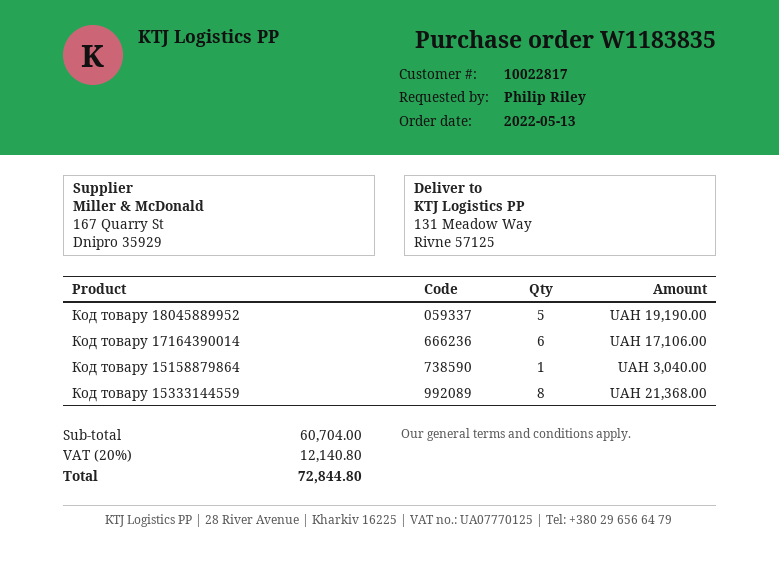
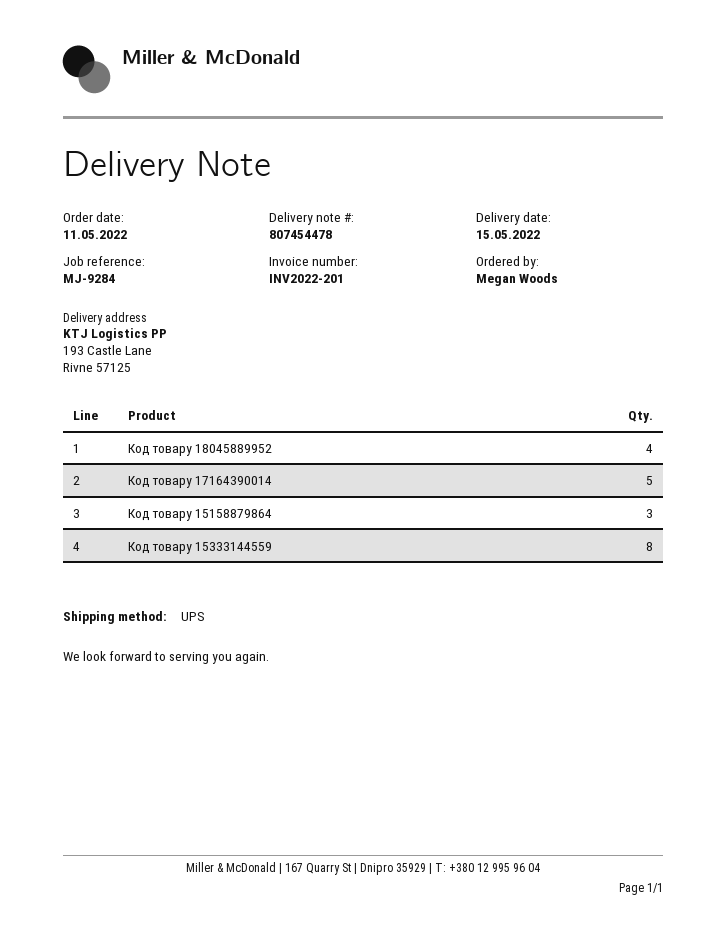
order date: 2022-05-13 -> 2022-05-11
ordered by: Philip Riley -> Megan Woods
ship to: 131 Meadow Way, Rivne 57125 -> 193 Castle Lane, Rivne 57125
Код товару 18045889952: 5 -> 4
Код товару 17164390014: 6 -> 5
Код товару 15158879864: 1 -> 3

